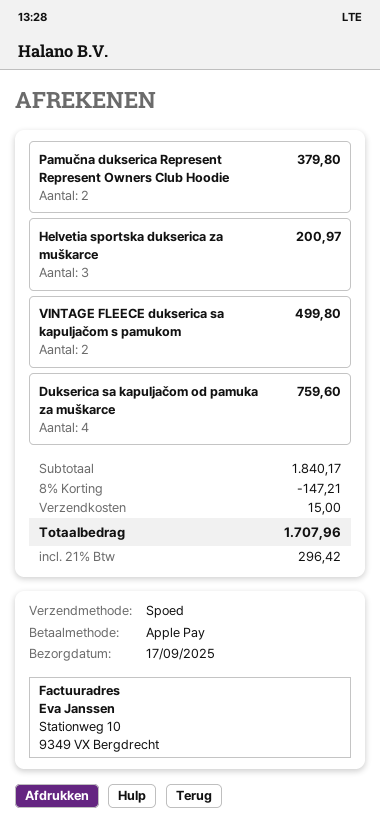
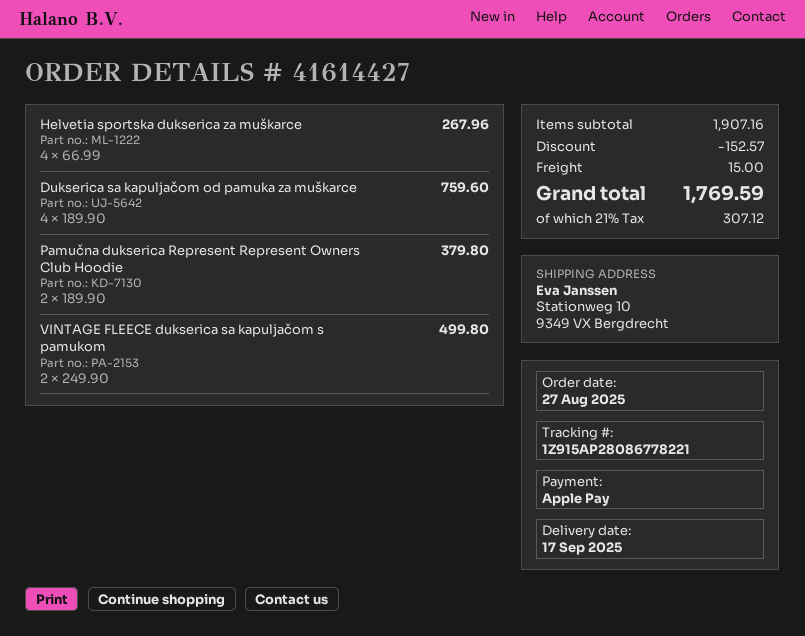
Helvetia sportska dukserica za muškarce: 3 for 200.97 -> 4 for 267.96
subtotal: 1840.17 -> 1907.16
discount: 147.21 -> 152.57
tax: 21% = 296.42 -> 21% = 307.12
total: 1707.96 -> 1769.59

